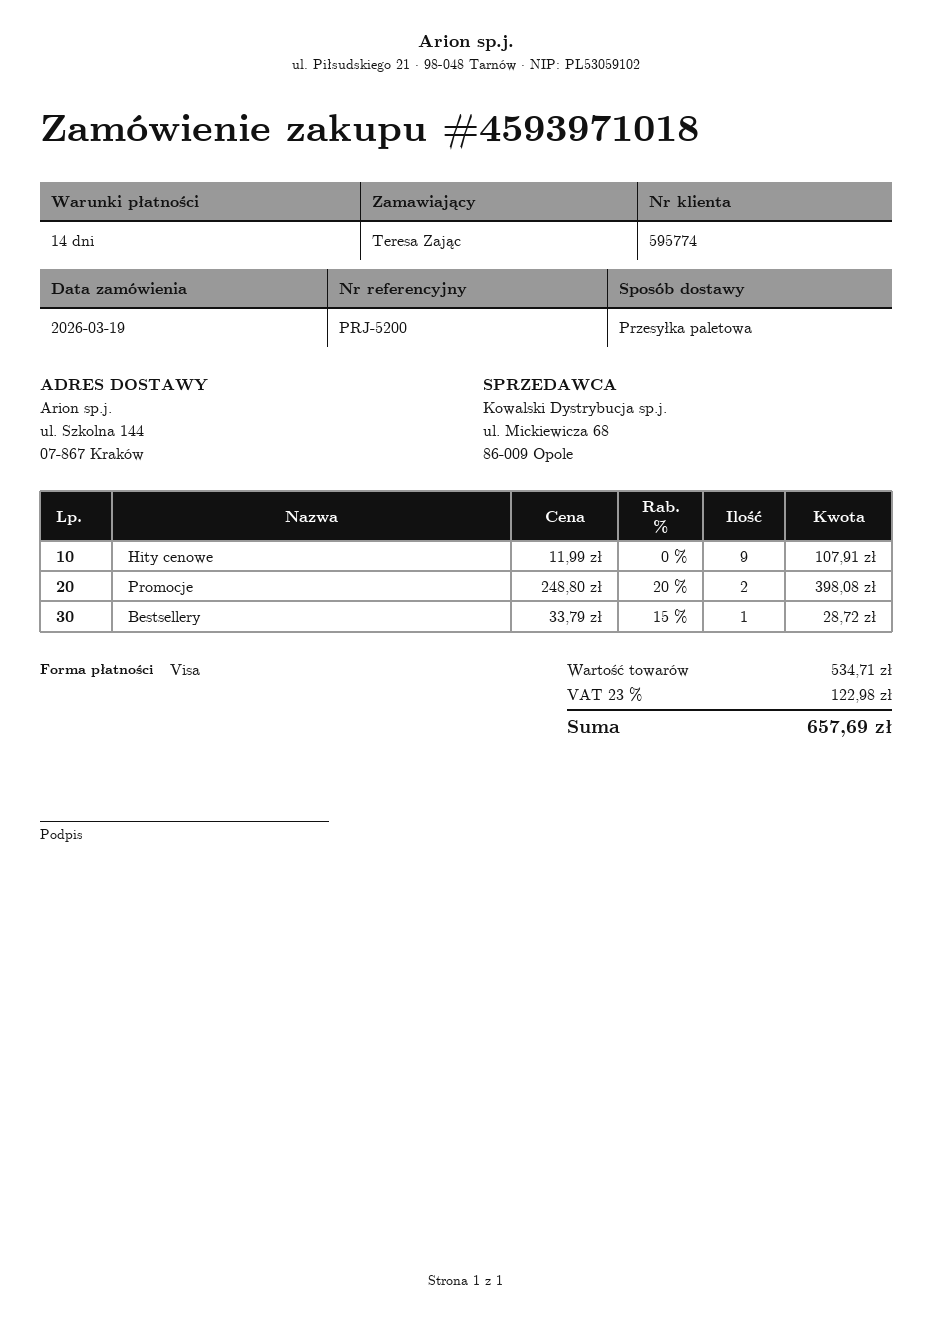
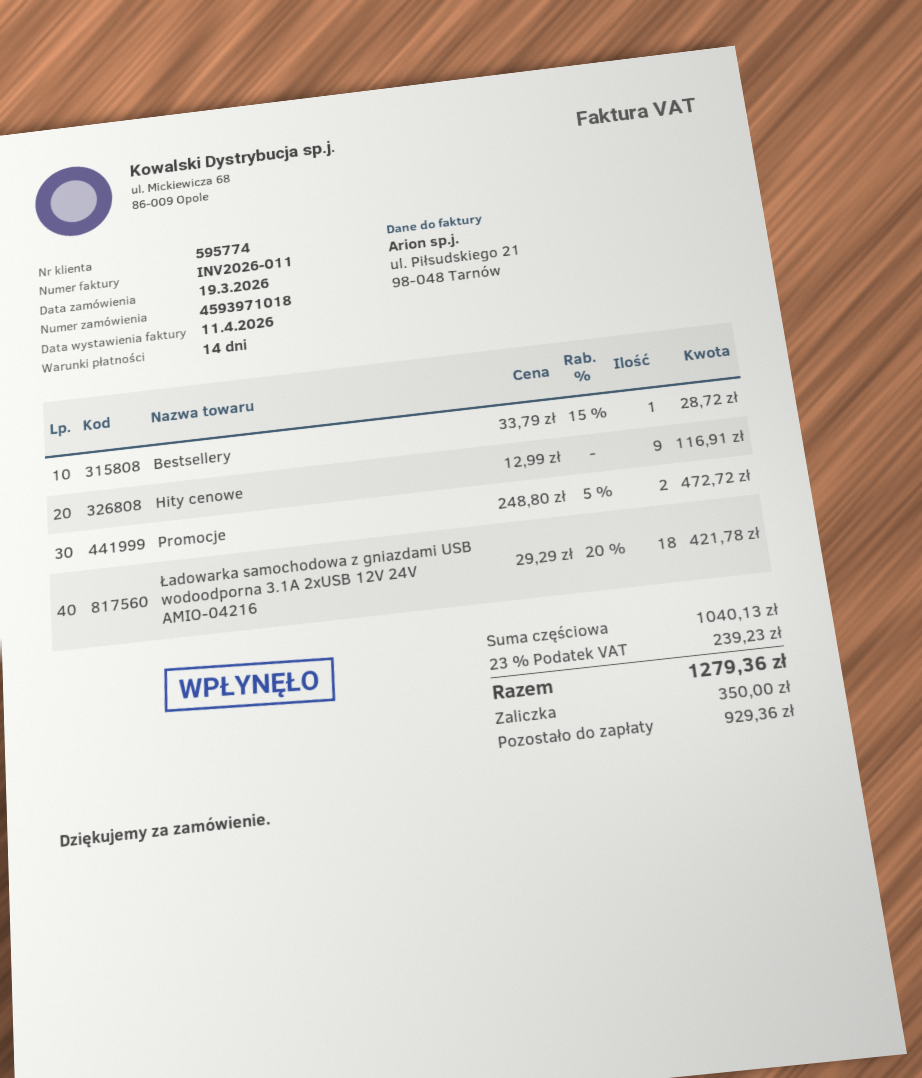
Hity cenowe: 9 x 11.99 = 107.91 -> 9 x 12.99 = 116.91
Promocje: 2 x 248.80 - 20% = 398.08 -> 2 x 248.80 - 5% = 472.72
Ładowarka samochodowa z gniazdami USB wodoodporna 3.1A 2xUSB 12V 24V AMIO-04216: none -> 18 x 29.29 - 20% = 421.78
subtotal: 534.71 -> 1040.13
tax: 23% = 122.98 -> 23% = 239.23
total: 657.69 -> 1279.36

